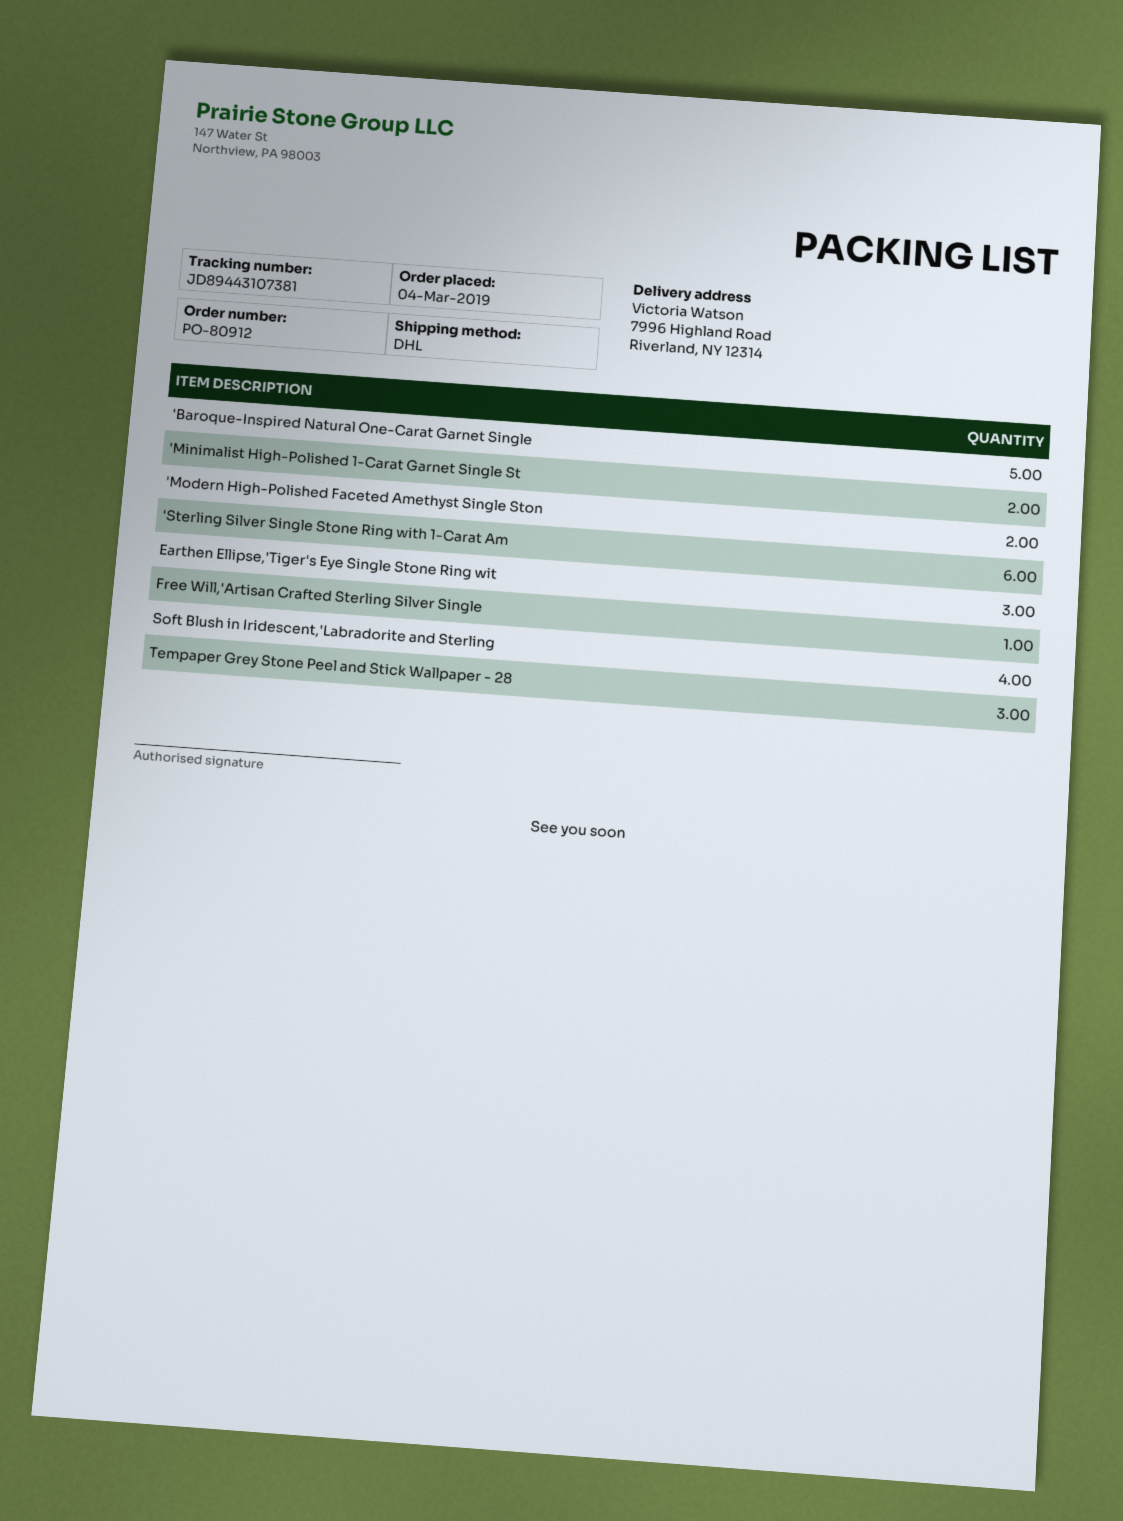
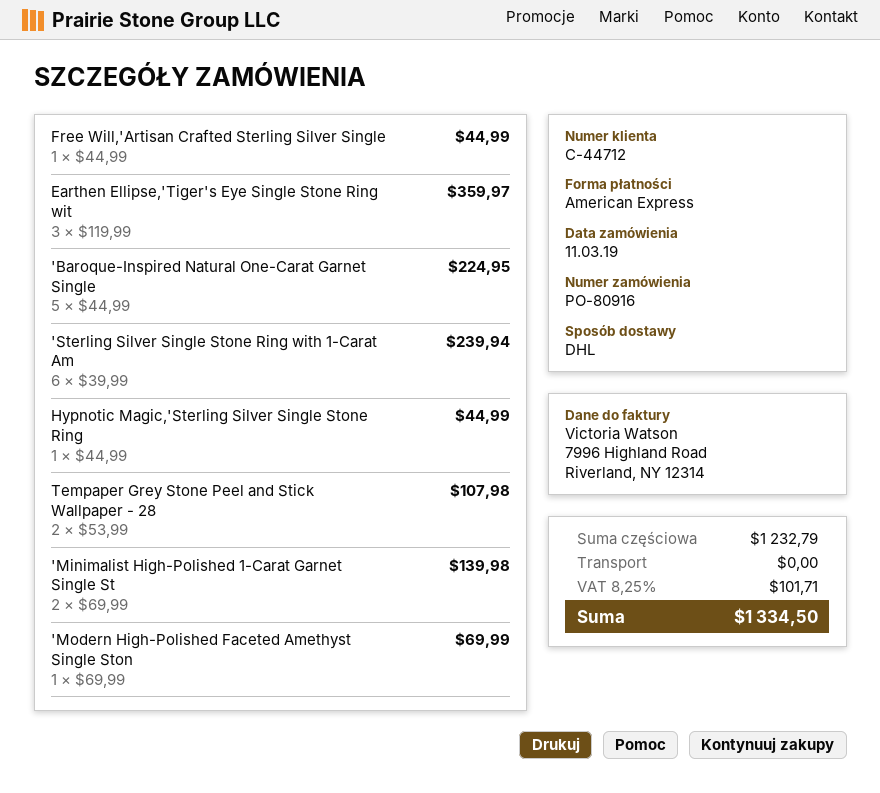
order number: PO-80912 -> PO-80916
order date: 2019-03-04 -> 2019-03-11
'Modern High-Polished Faceted Amethyst Single Ston: 2 -> 1
Soft Blush in Iridescent,'Labradorite and Sterling: 4 -> none
Tempaper Grey Stone Peel and Stick Wallpaper - 28: 3 -> 2
Hypnotic Magic,'Sterling Silver Single Stone Ring: none -> 1

